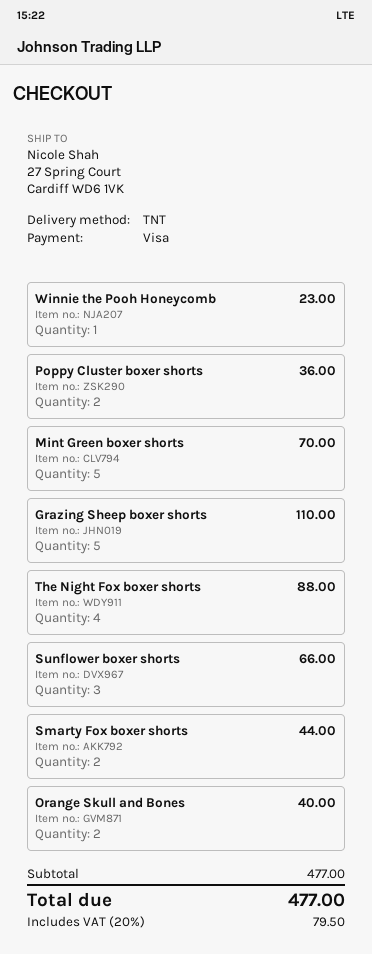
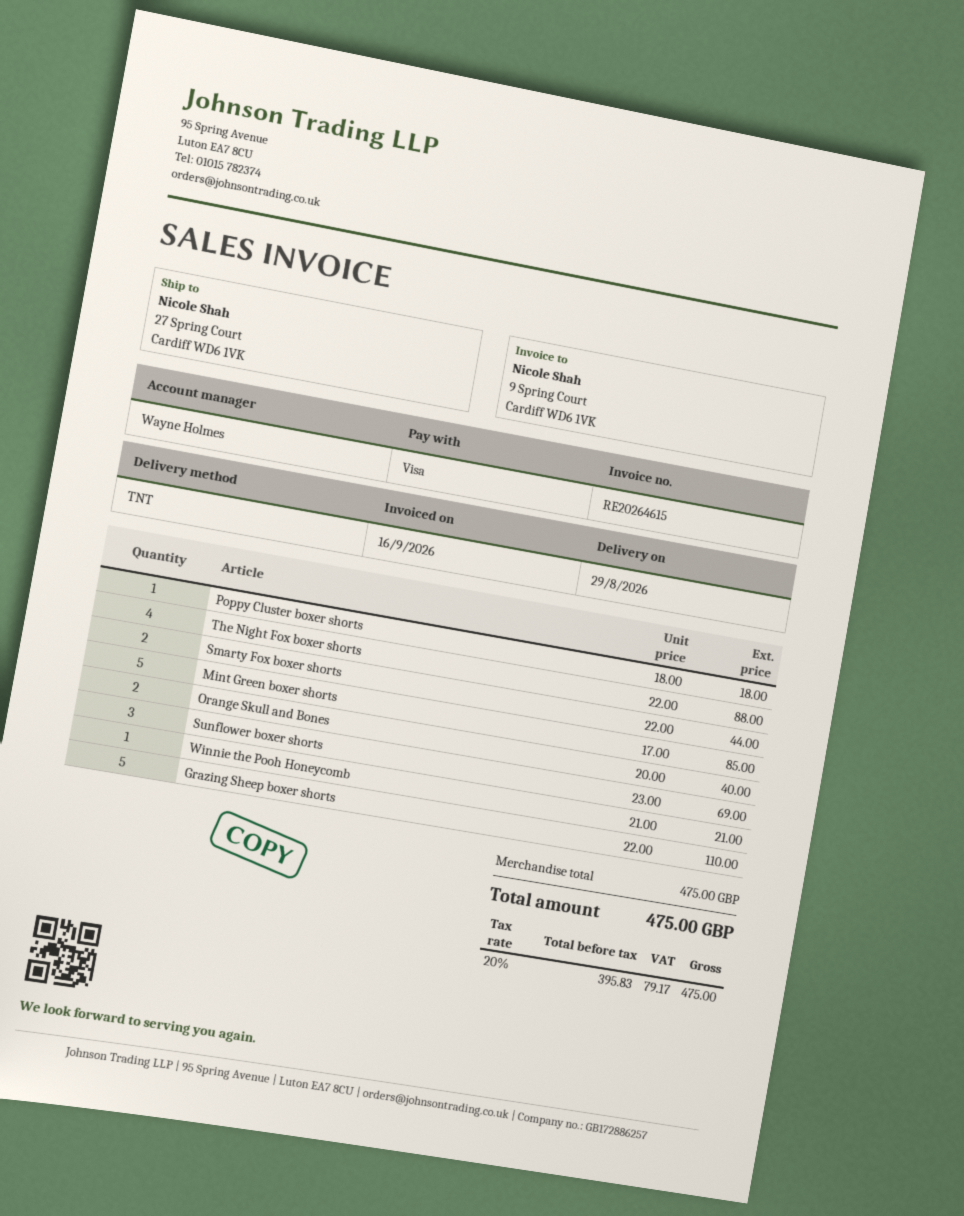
Winnie the Pooh Honeycomb: 1 for 23.00 -> 1 for 21.00
Poppy Cluster boxer shorts: 2 for 36.00 -> 1 for 18.00
Mint Green boxer shorts: 5 for 70.00 -> 5 for 85.00
Sunflower boxer shorts: 3 for 66.00 -> 3 for 69.00
subtotal: 477.00 -> 475.00
tax: 20% = 79.50 -> 20% = 79.17
total: 477.00 -> 475.00

